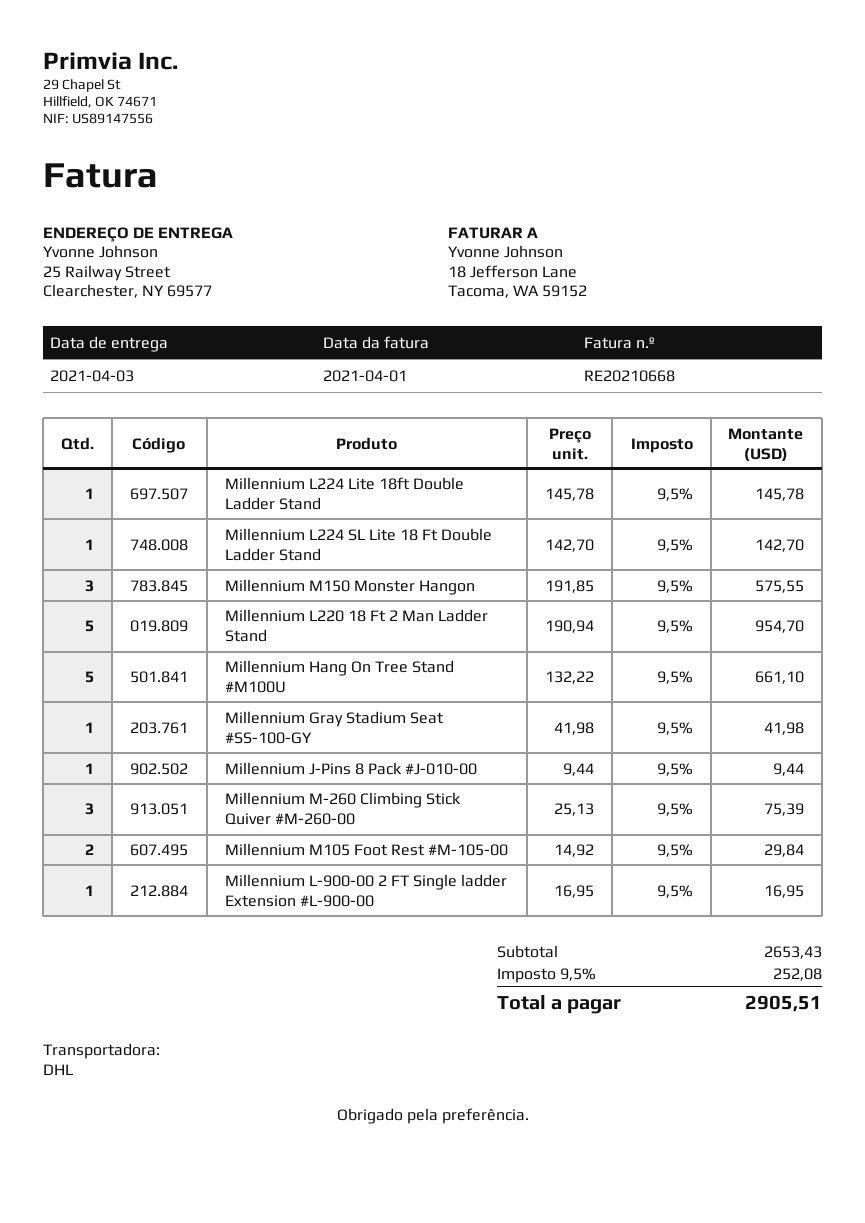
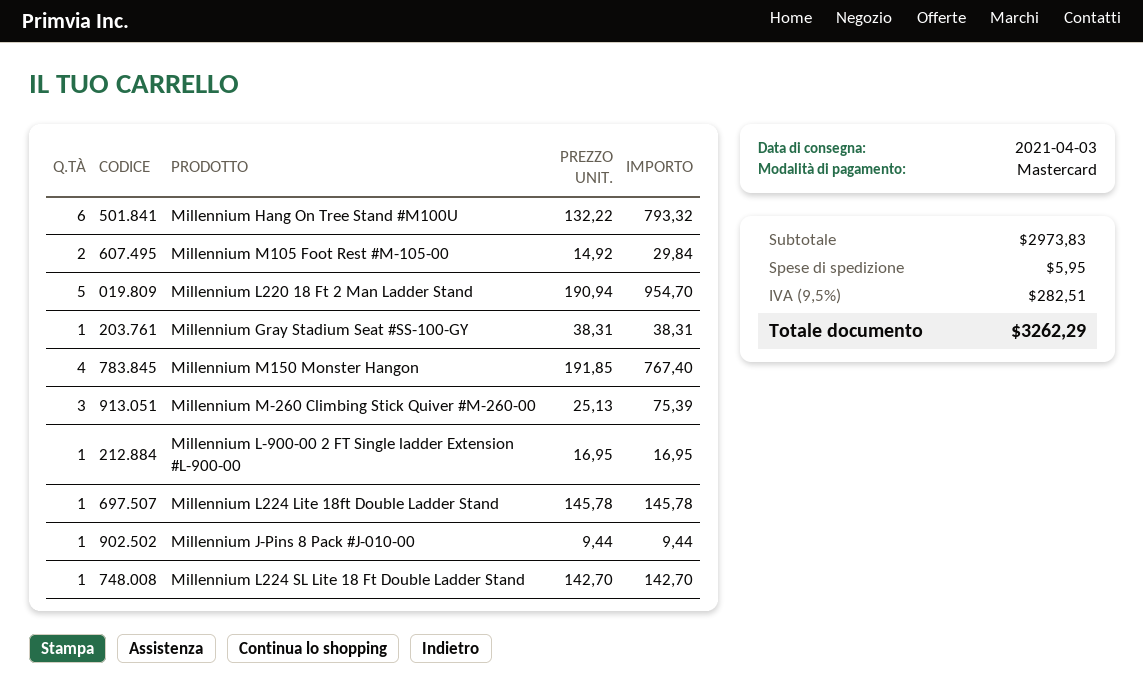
Millennium M150 Monster Hangon: 3 x 191.85 = 575.55 -> 4 x 191.85 = 767.40
Millennium Hang On Tree Stand #M100U: 5 x 132.22 = 661.10 -> 6 x 132.22 = 793.32
Millennium Gray Stadium Seat #SS-100-GY: 1 x 41.98 = 41.98 -> 1 x 38.31 = 38.31
subtotal: 2653.43 -> 2973.83
shipping: none -> 5.95
tax: 9.5% = 252.08 -> 9.5% = 282.51
total: 2905.51 -> 3262.29

